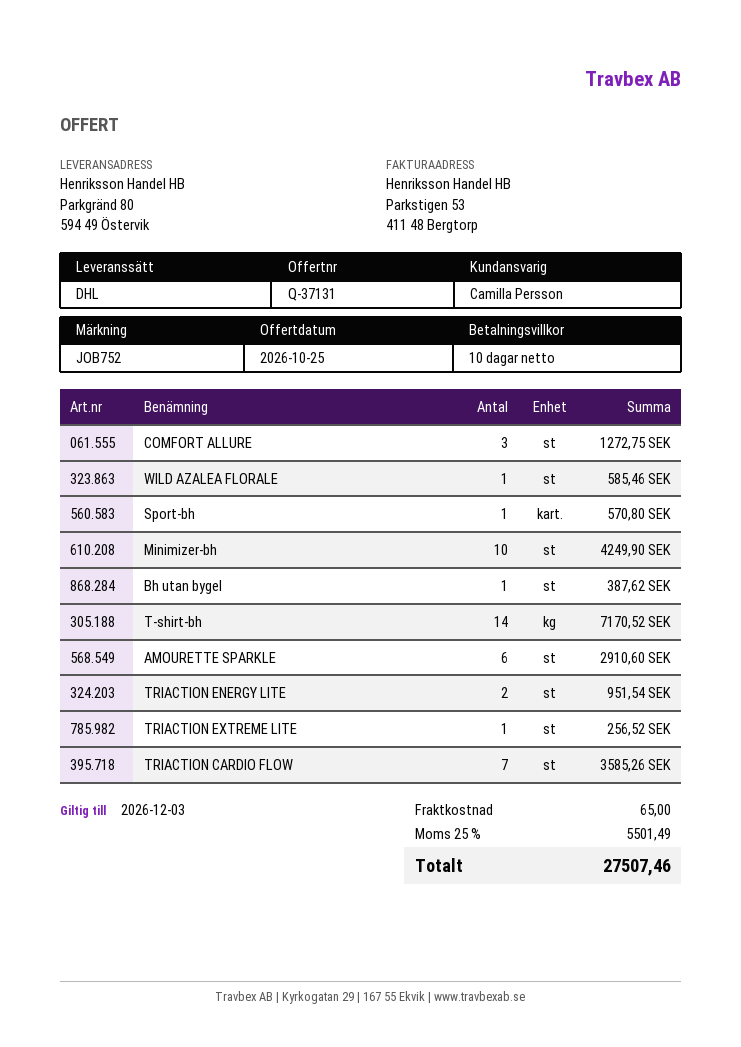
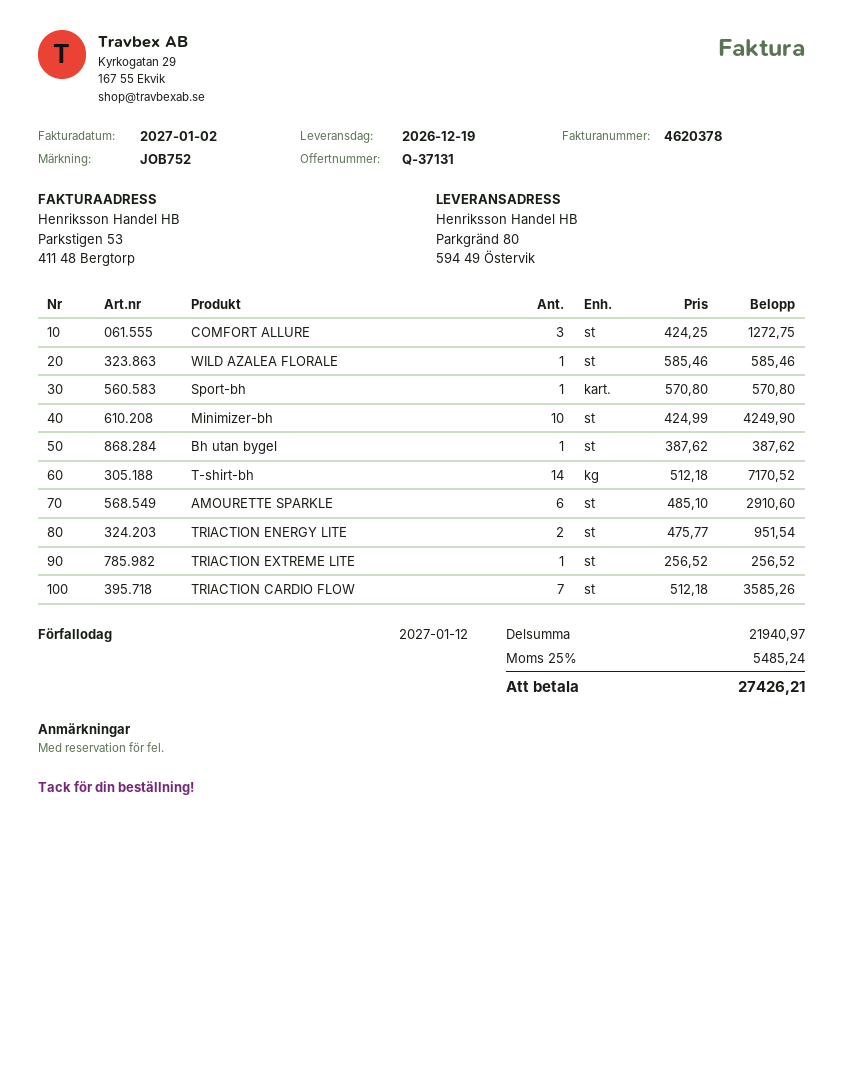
shipping: 65.00 -> none
tax: 25% = 5501.49 -> 25% = 5485.24
total: 27507.46 -> 27426.21

